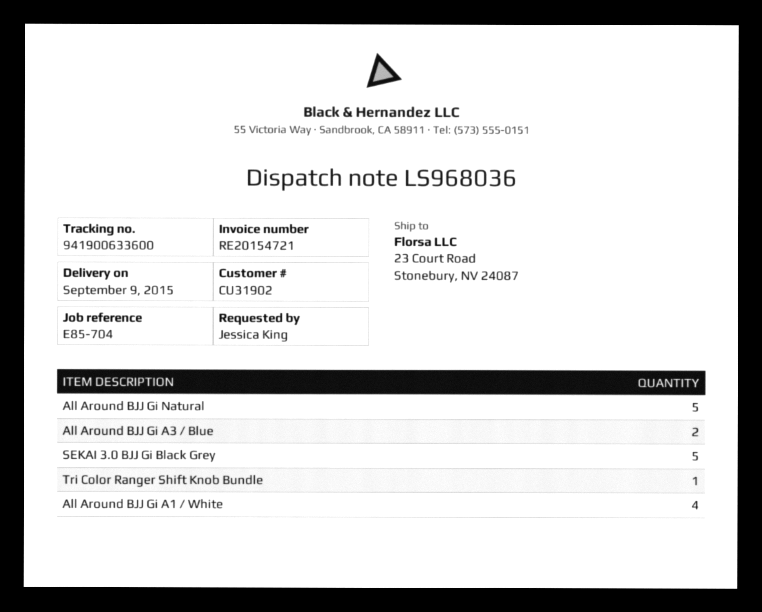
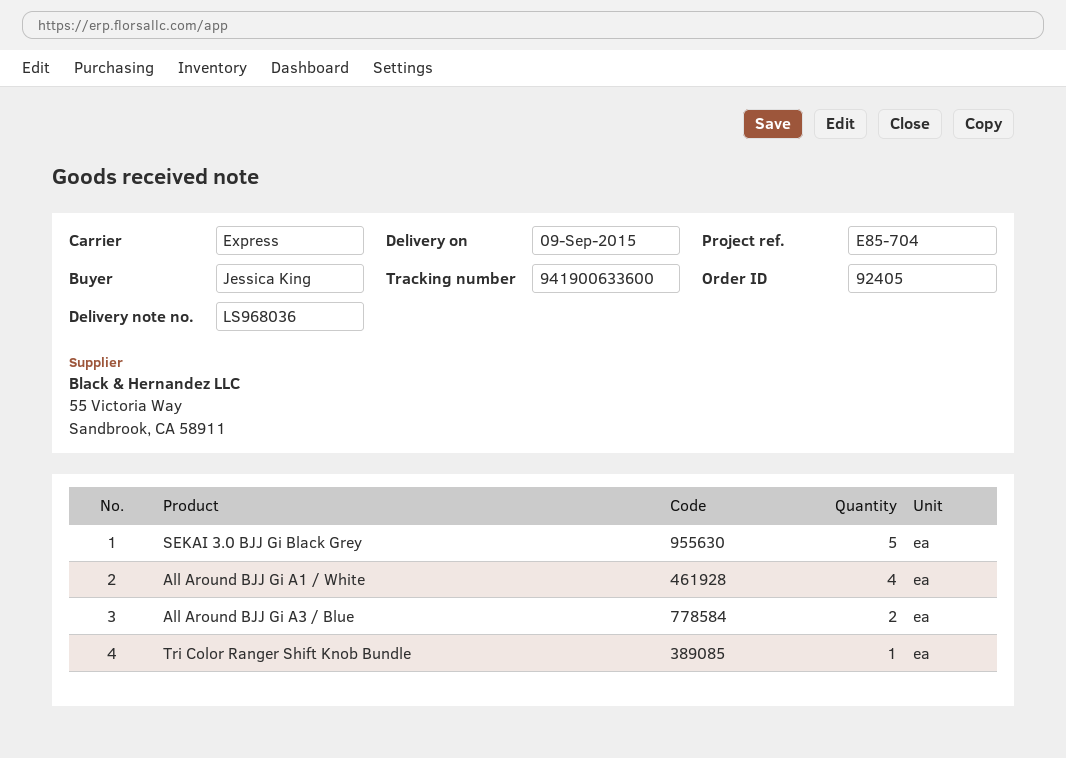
All Around BJJ Gi Natural: 5 -> none

